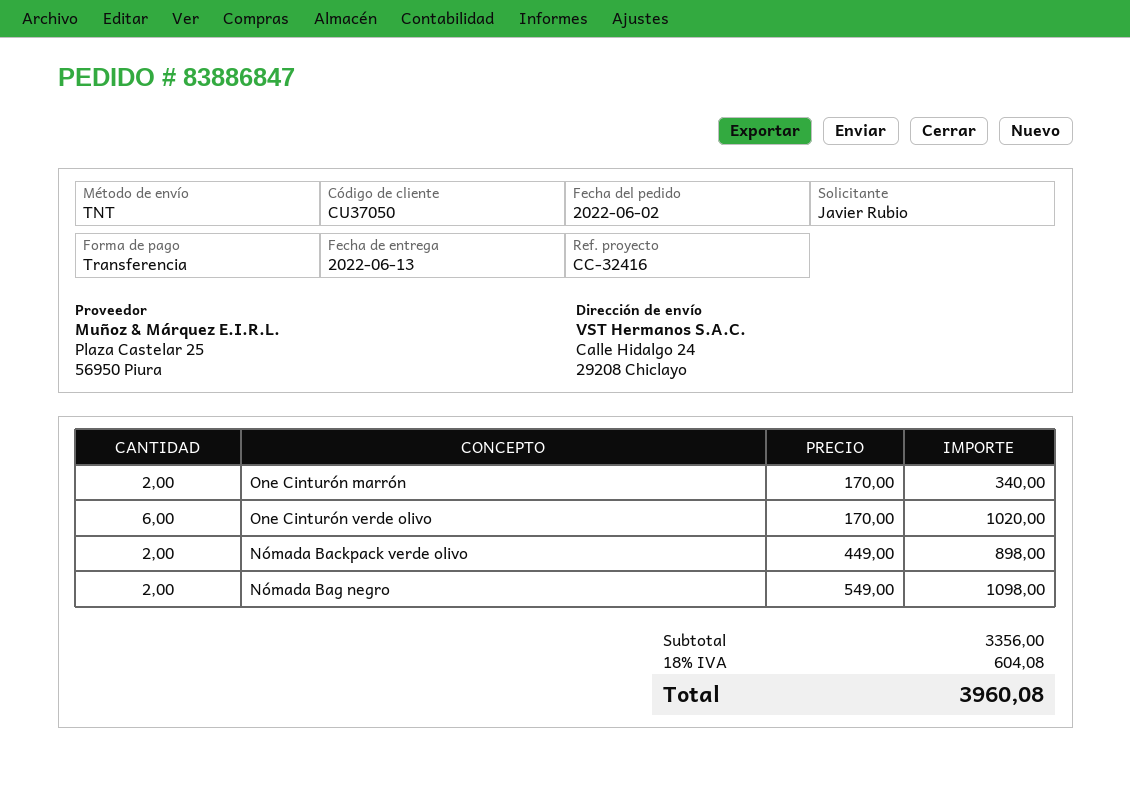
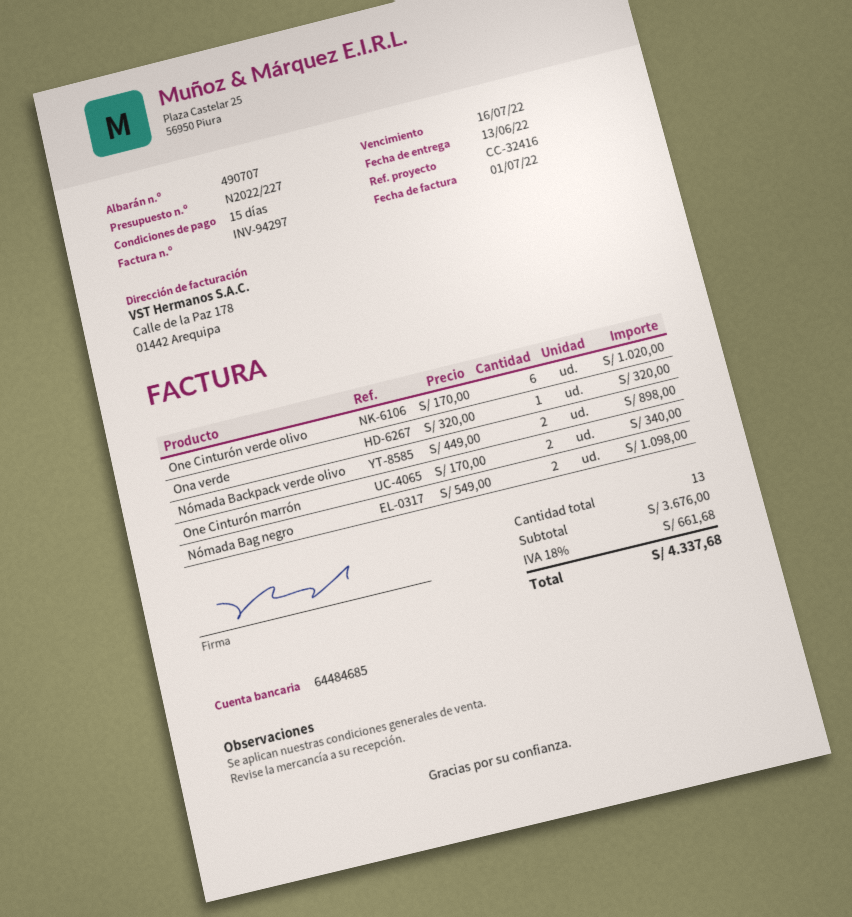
Ona verde: none -> 1 x 320.00 = 320.00
subtotal: 3356.00 -> 3676.00
tax: 18% = 604.08 -> 18% = 661.68
total: 3960.08 -> 4337.68

